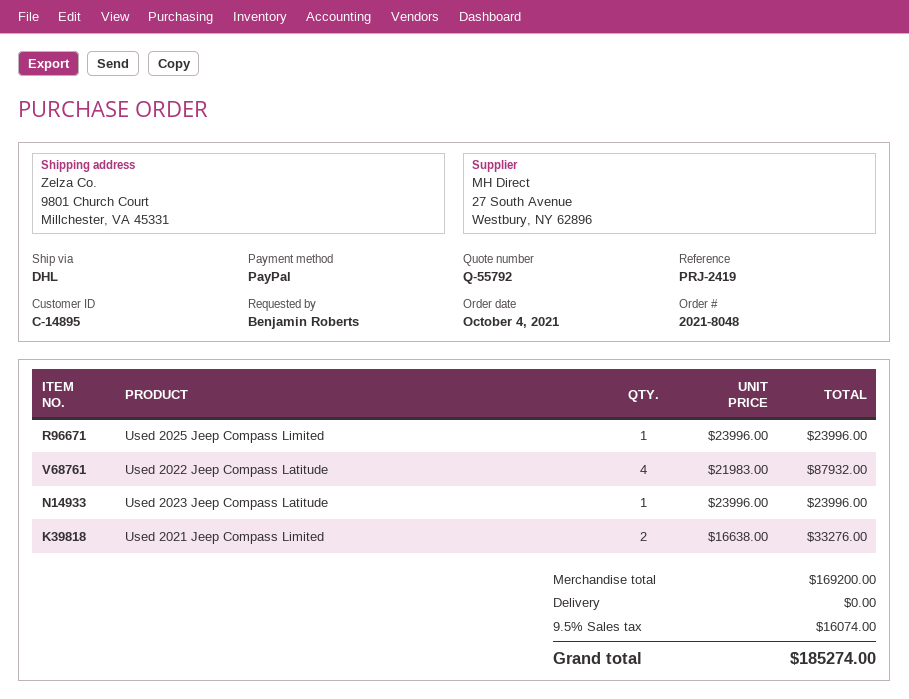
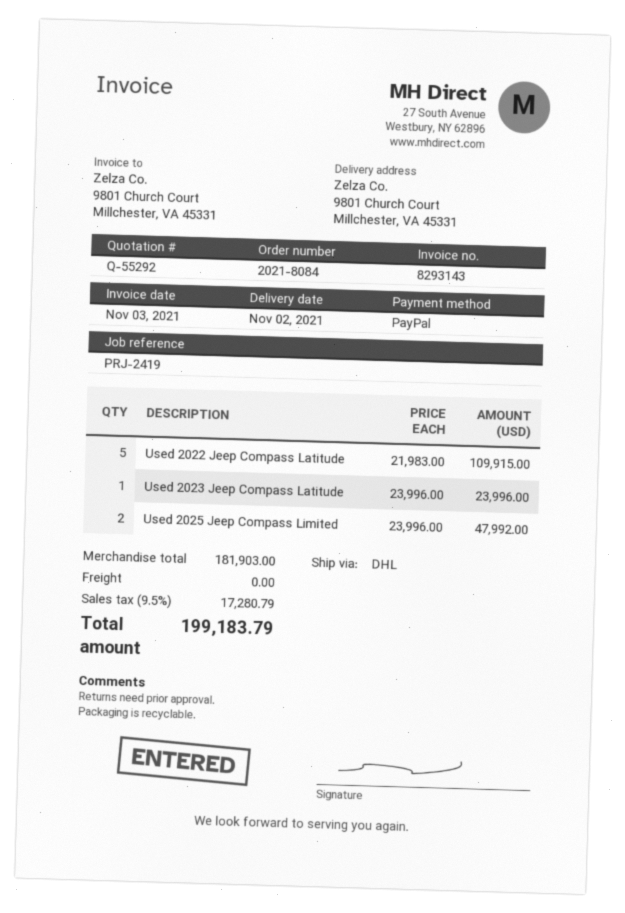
quote number: Q-55792 -> Q-55292
order number: 2021-8048 -> 2021-8084
Used 2025 Jeep Compass Limited: 1 x 23996.00 = 23996.00 -> 2 x 23996.00 = 47992.00
Used 2022 Jeep Compass Latitude: 4 x 21983.00 = 87932.00 -> 5 x 21983.00 = 109915.00
Used 2021 Jeep Compass Limited: 2 x 16638.00 = 33276.00 -> none
subtotal: 169200.00 -> 181903.00
tax: 9.5% = 16074.00 -> 9.5% = 17280.79
total: 185274.00 -> 199183.79

